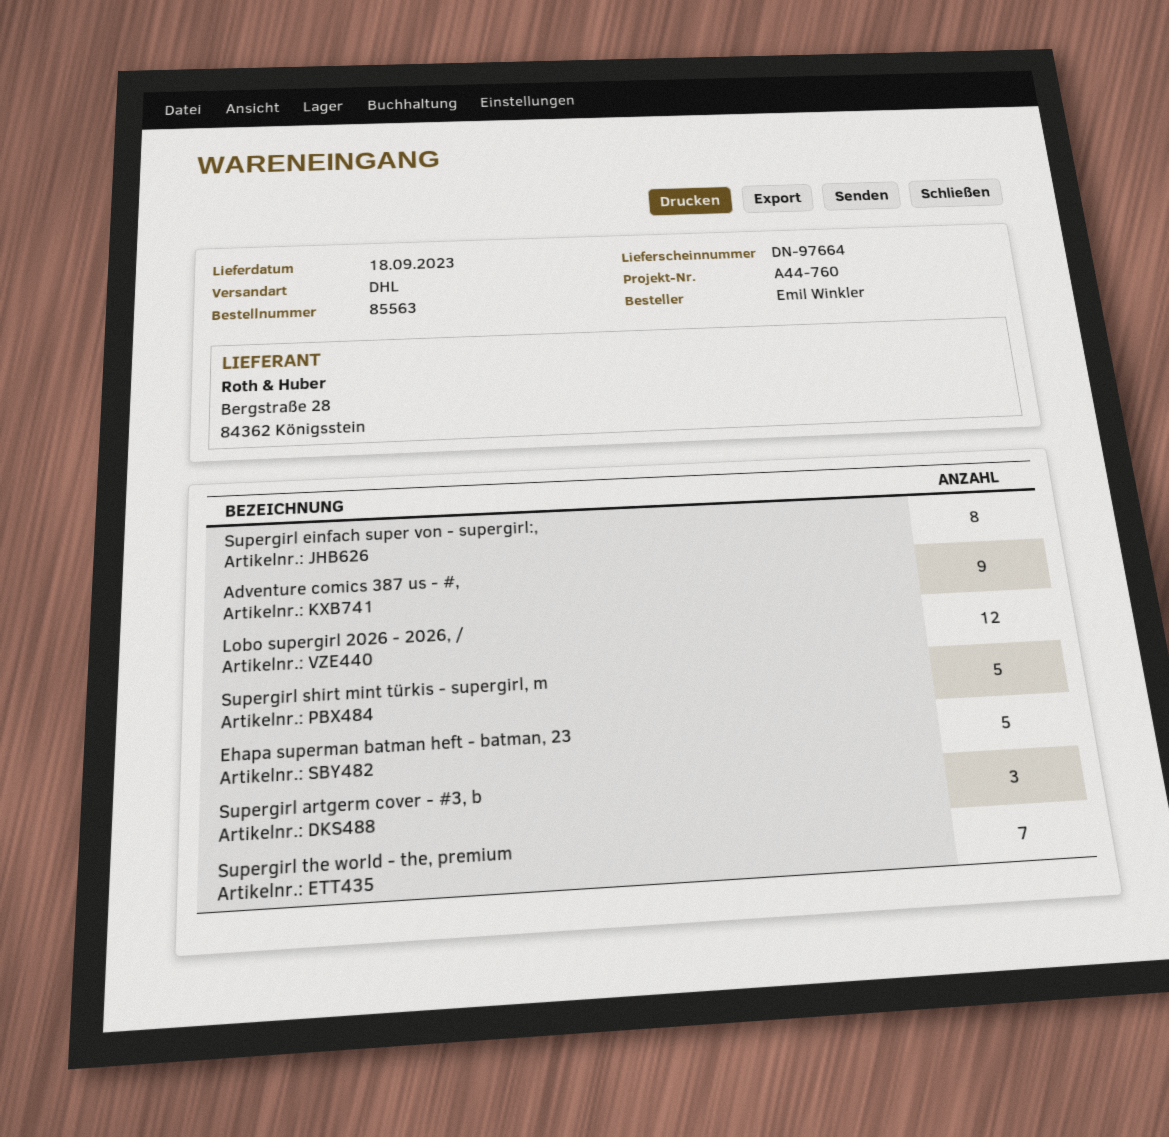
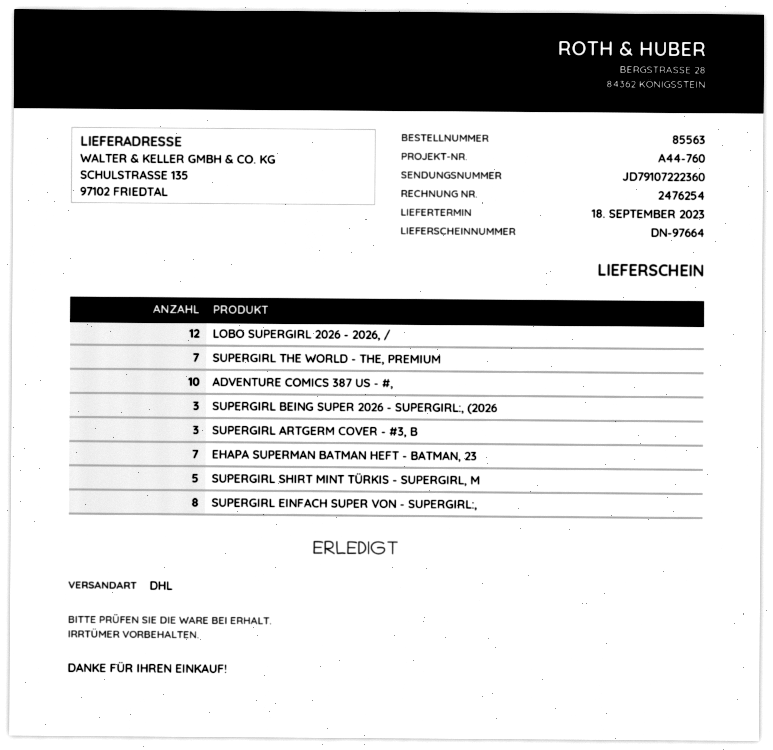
Adventure comics 387 us - #,: 9 -> 10
Ehapa superman batman heft - batman, 23: 5 -> 7
SUPERGIRL BEING SUPER 2026 - SUPERGIRL:, (2026: none -> 3

